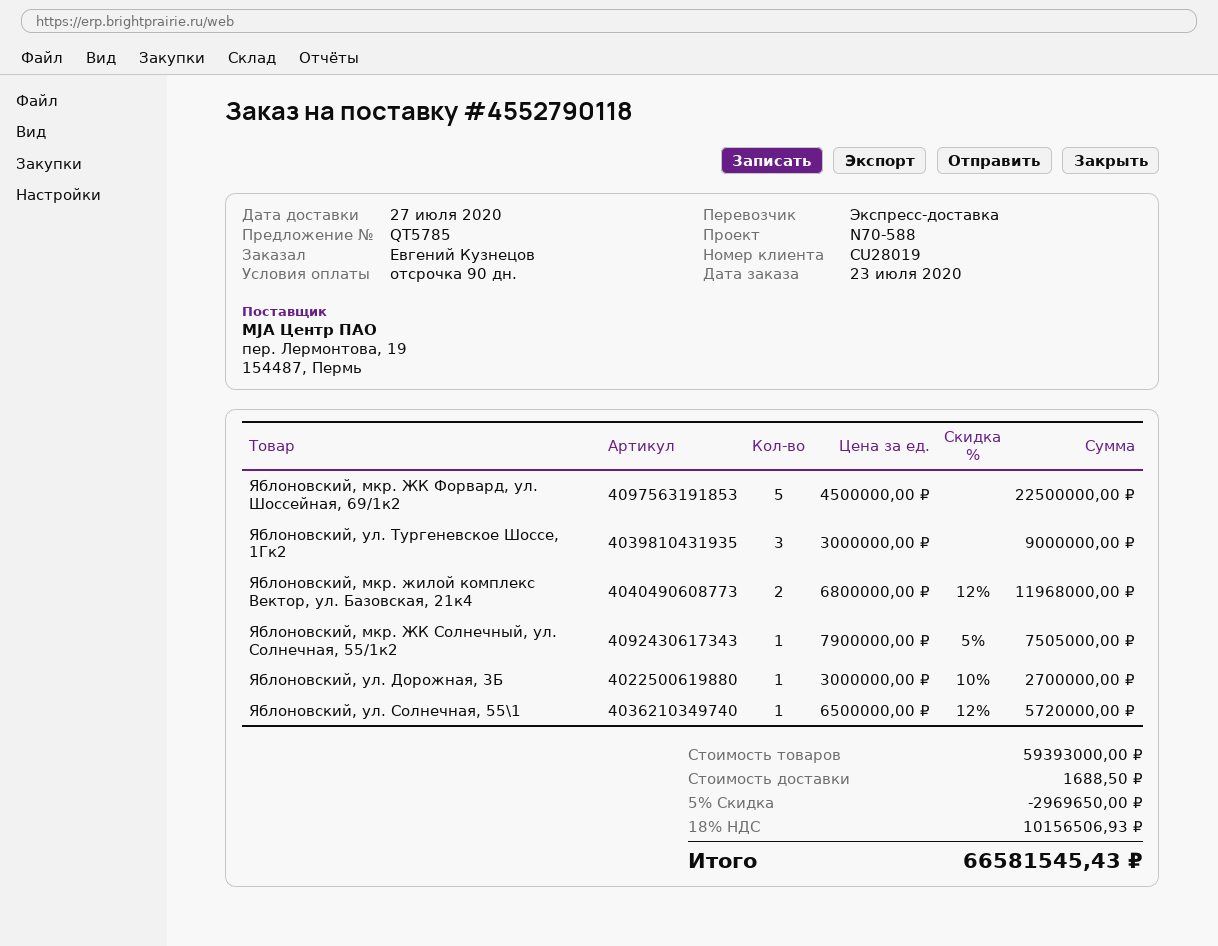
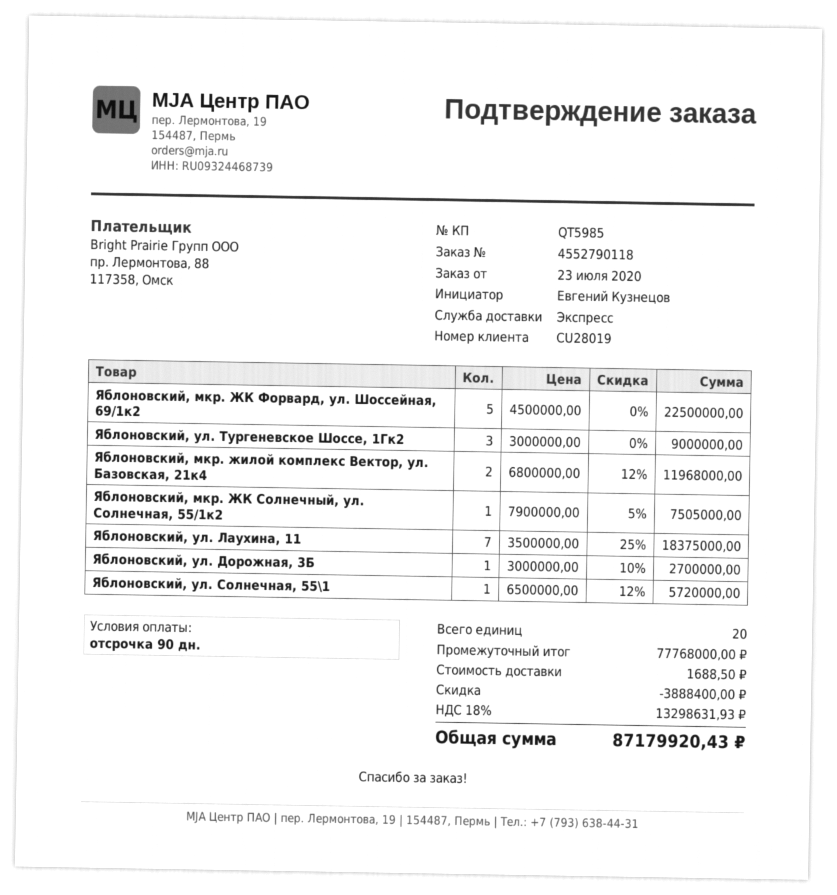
quote number: QT5785 -> QT5985
Яблоновский, ул. Лаухина, 11: none -> 7 x 3500000.00 - 25% = 18375000.00
subtotal: 59393000.00 -> 77768000.00
discount: 2969650.00 -> 3888400.00
tax: 18% = 10156506.93 -> 18% = 13298631.93
total: 66581545.43 -> 87179920.43

